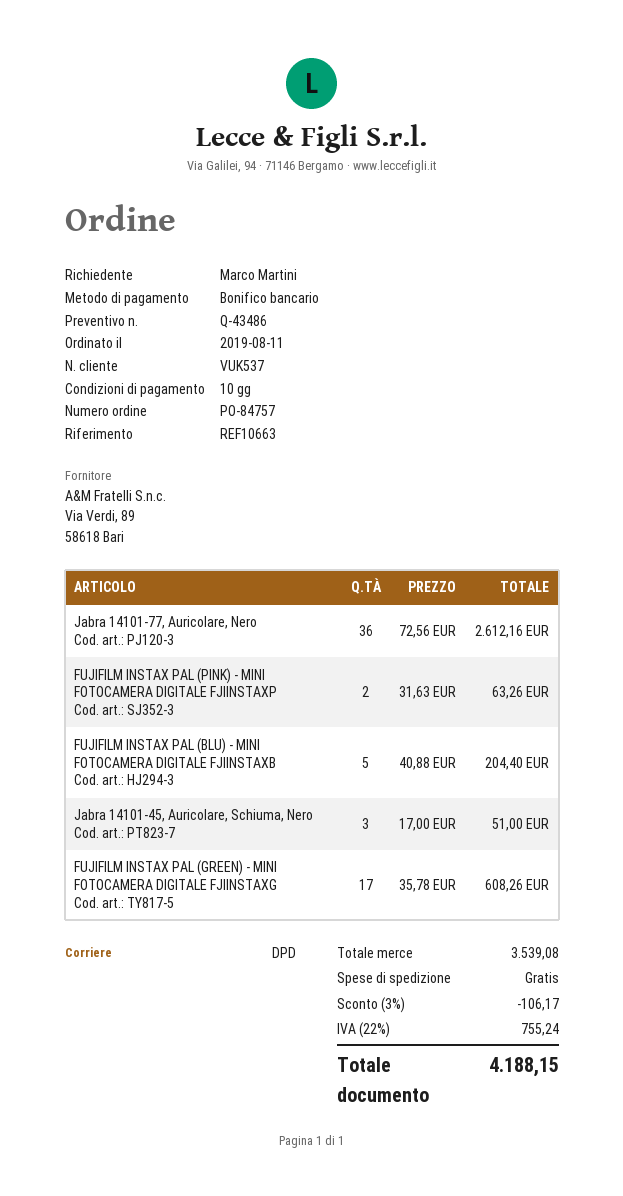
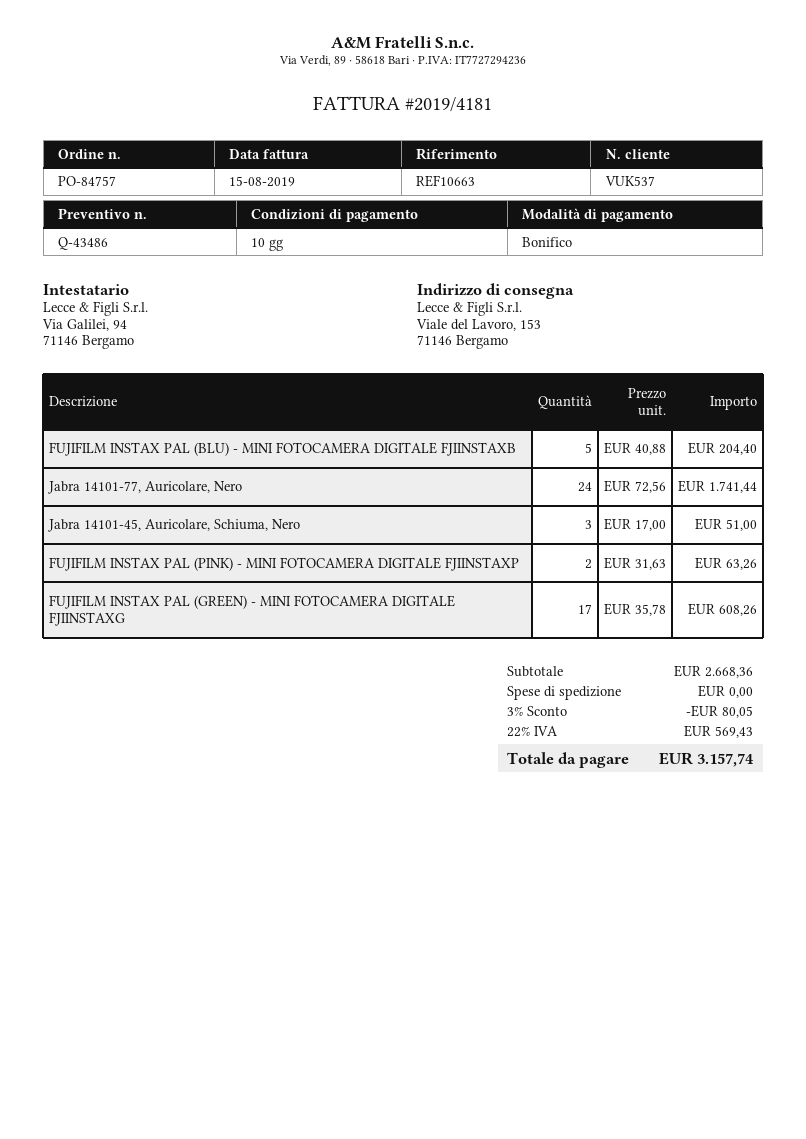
Jabra 14101-77, Auricolare, Nero: 36 x 72.56 = 2612.16 -> 24 x 72.56 = 1741.44
subtotal: 3539.08 -> 2668.36
discount: 3% = 106.17 -> 3% = 80.05
tax: 22% = 755.24 -> 22% = 569.43
total: 4188.15 -> 3157.74

